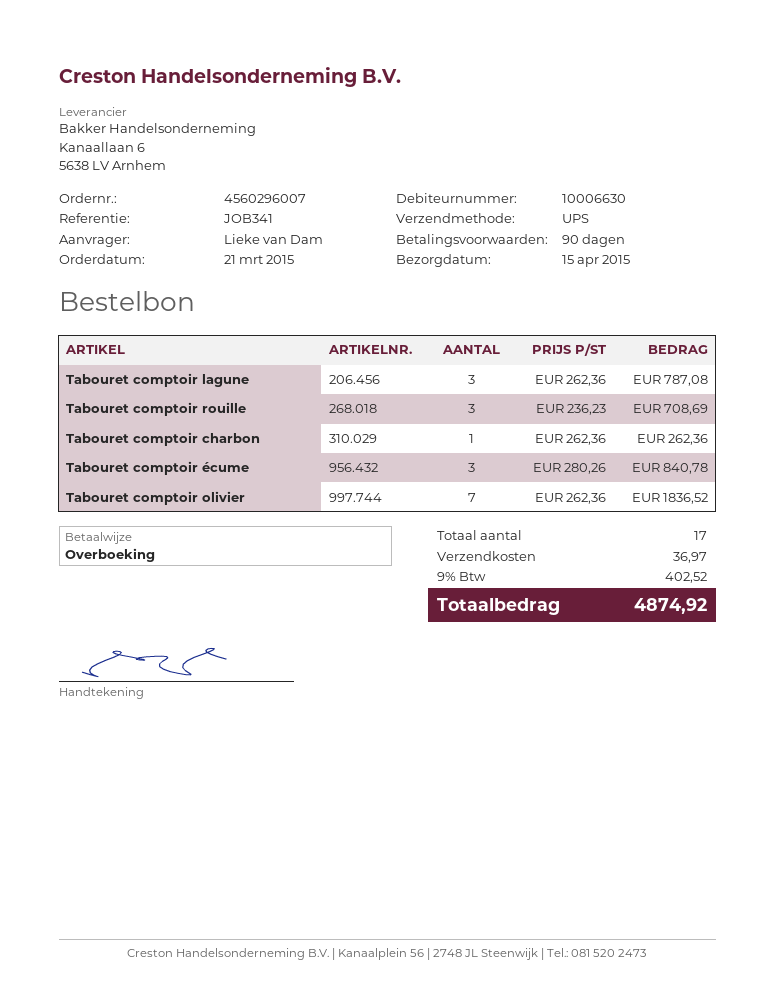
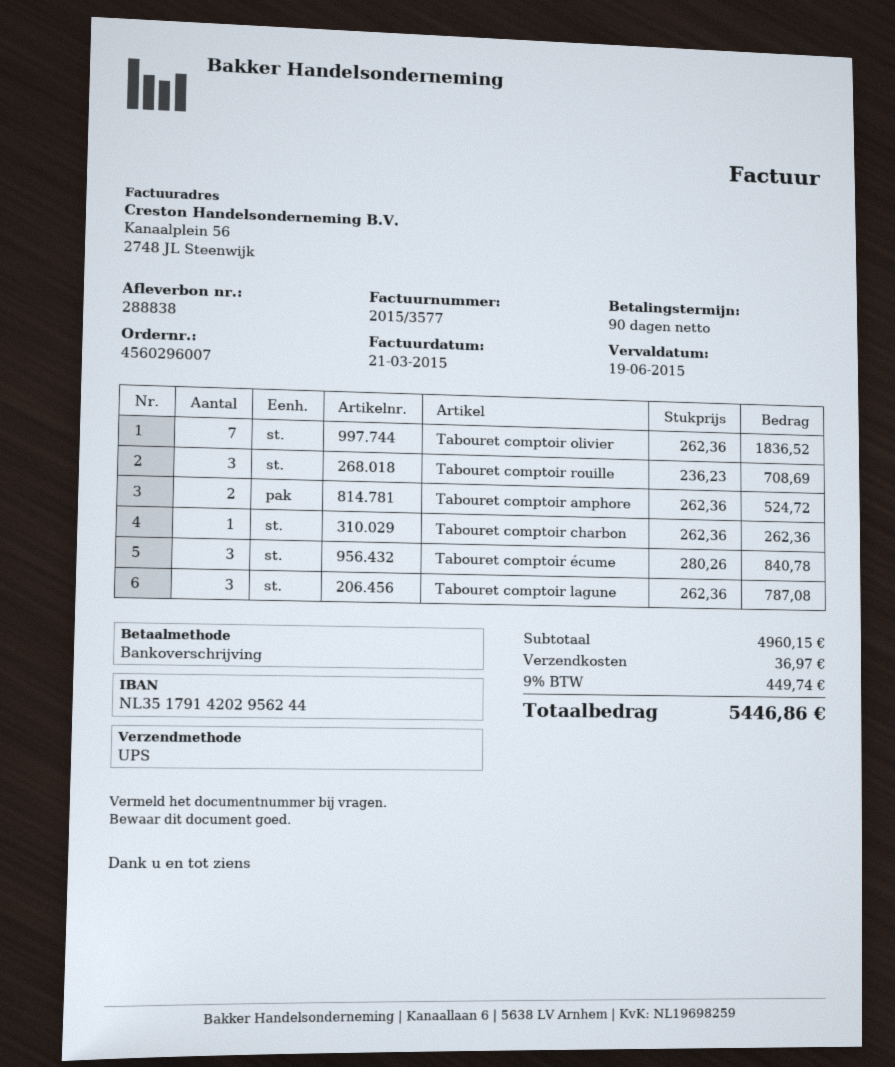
Tabouret comptoir amphore: none -> 2 x 262.36 = 524.72
tax: 9% = 402.52 -> 9% = 449.74
total: 4874.92 -> 5446.86

